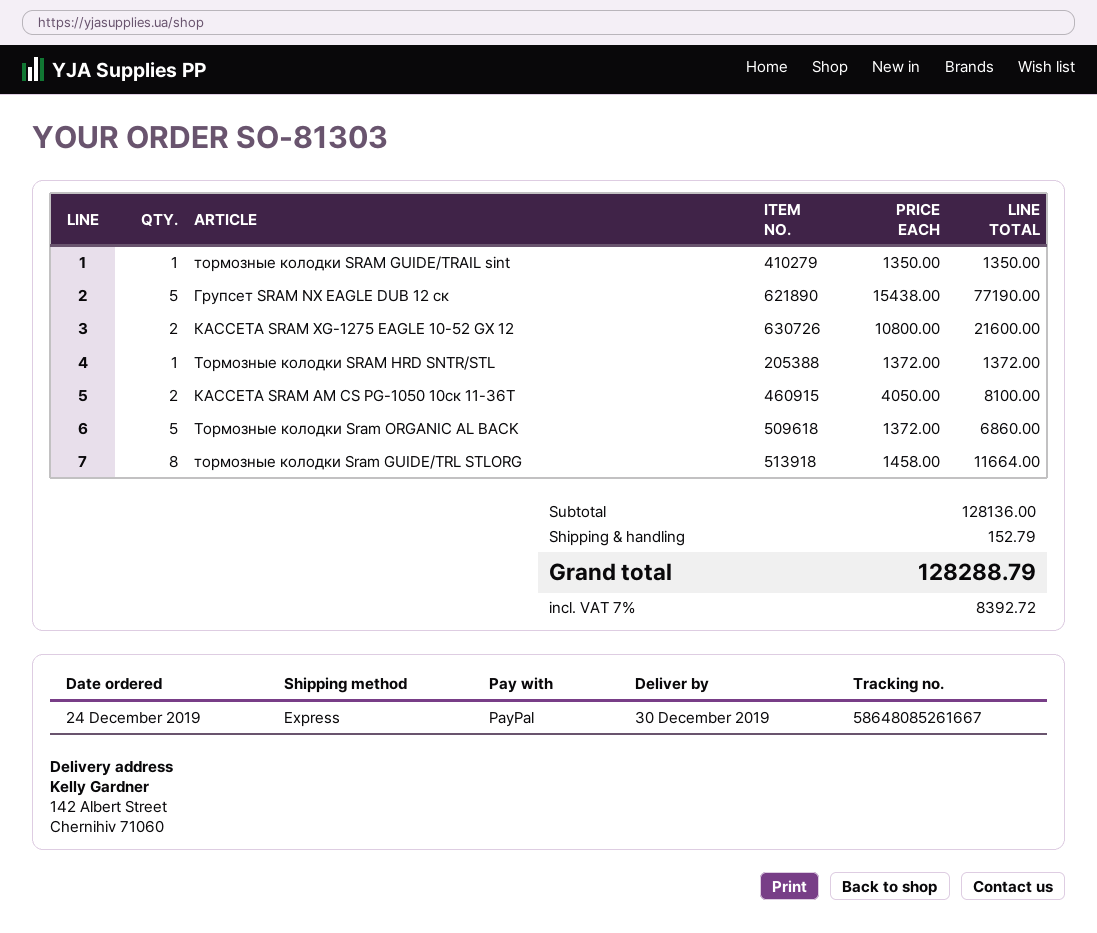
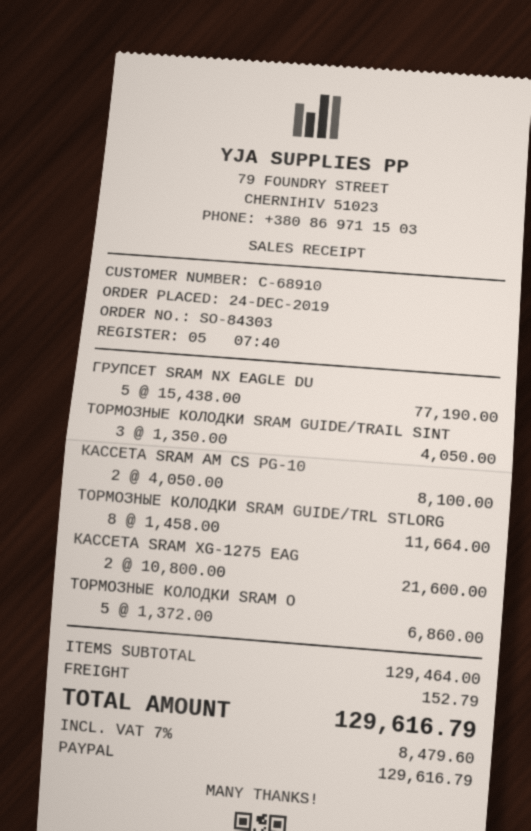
order number: SO-81303 -> SO-84303
тормозные колодки SRAM GUIDE/TRAIL sint: 1 x 1350.00 = 1350.00 -> 3 x 1350.00 = 4050.00
Тормозные колодки SRAM HRD SNTR/STL: 1 x 1372.00 = 1372.00 -> none
subtotal: 128136.00 -> 129464.00
tax: 7% = 8392.72 -> 7% = 8479.60
total: 128288.79 -> 129616.79

